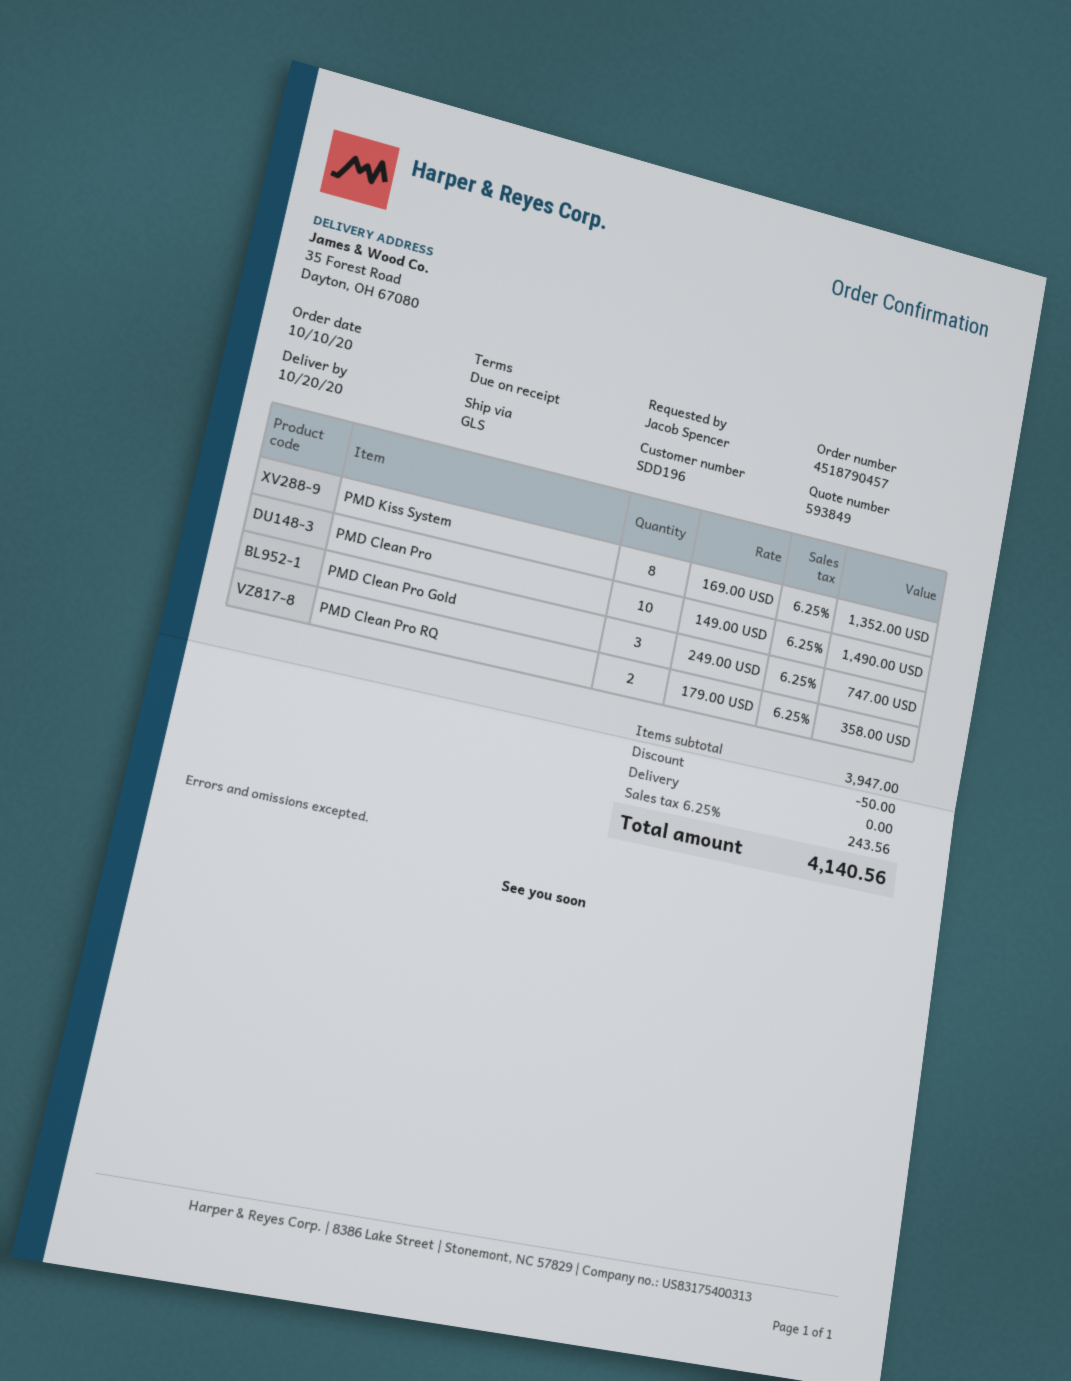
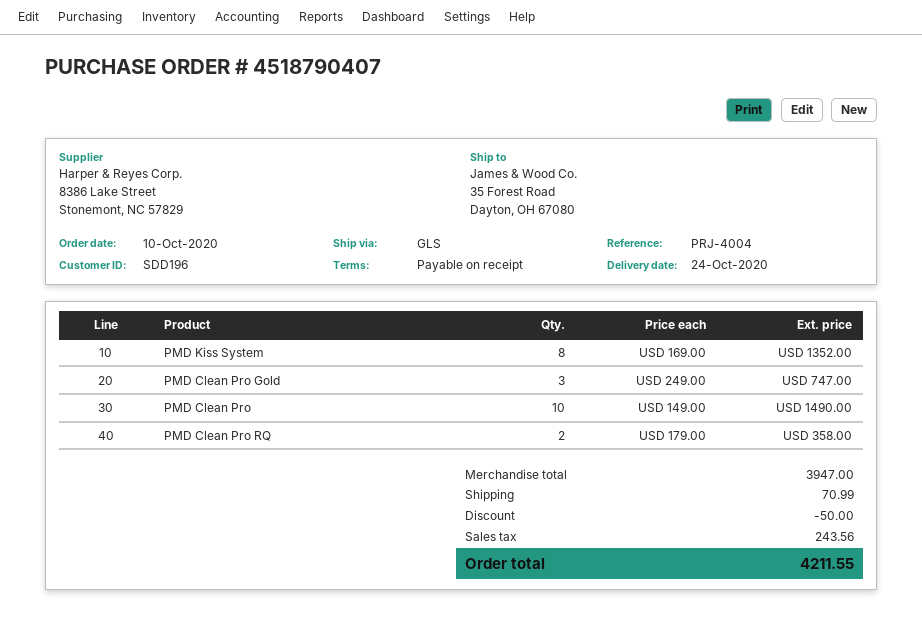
order number: 4518790457 -> 4518790407
delivery date: 2020-10-20 -> 2020-10-24
shipping: 0.00 -> 70.99
total: 4140.56 -> 4211.55

